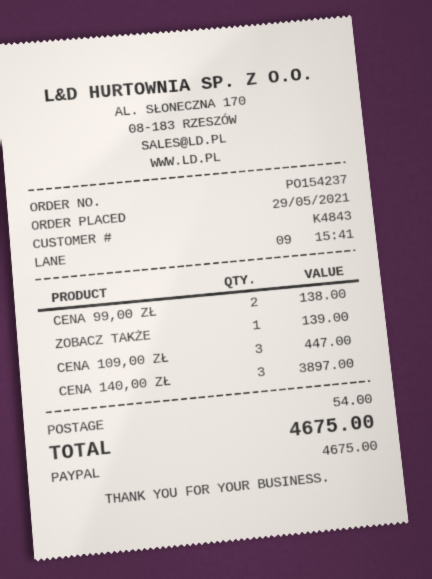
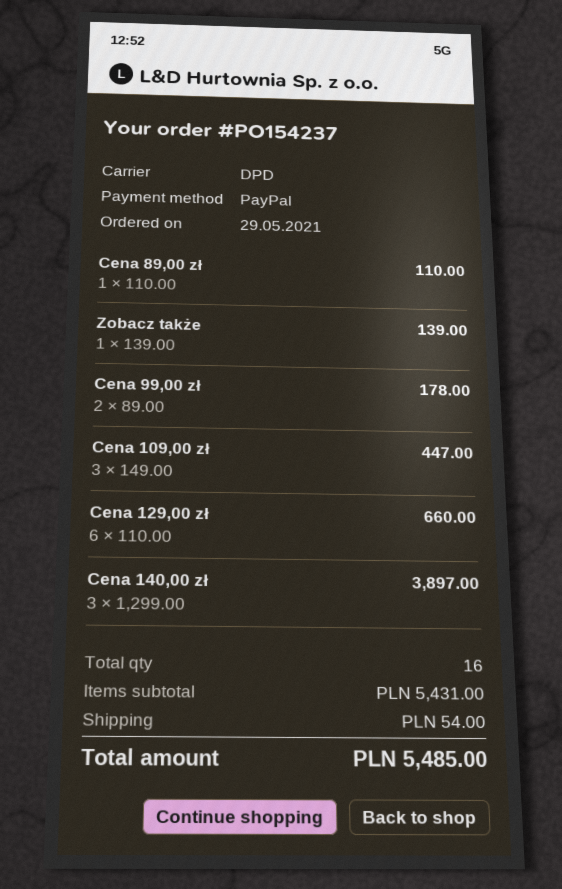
CENA 99,00 ZŁ: 2 for 138.00 -> 2 for 178.00
Cena 89,00 zł: none -> 1 for 110.00
Cena 129,00 zł: none -> 6 for 660.00
total: 4675.00 -> 5485.00

